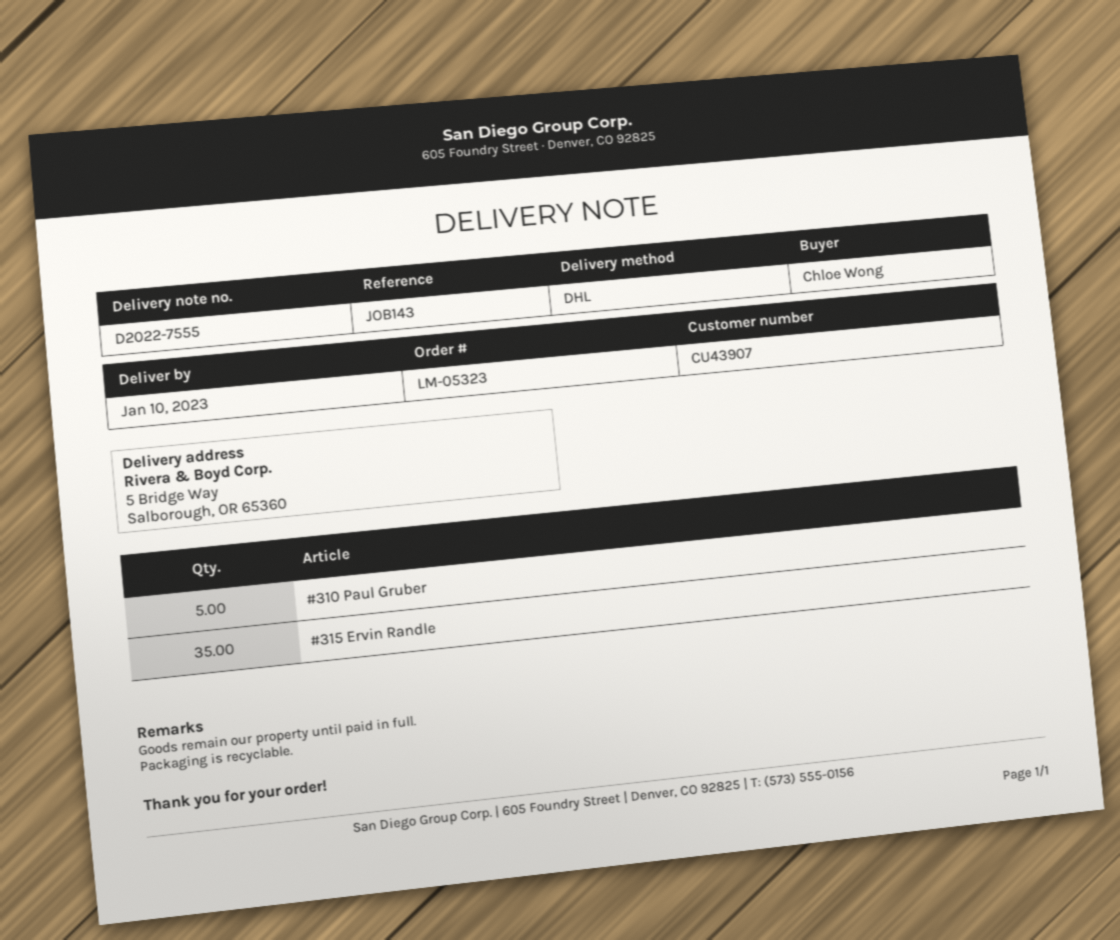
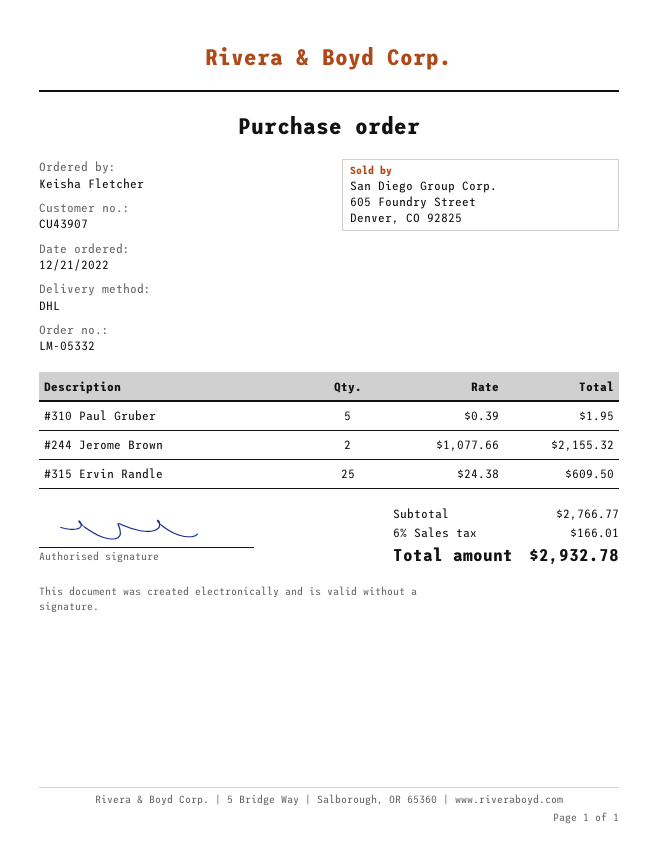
order number: LM-05323 -> LM-05332
ordered by: Chloe Wong -> Keisha Fletcher
#315 Ervin Randle: 35 -> 25
#244 Jerome Brown: none -> 2

